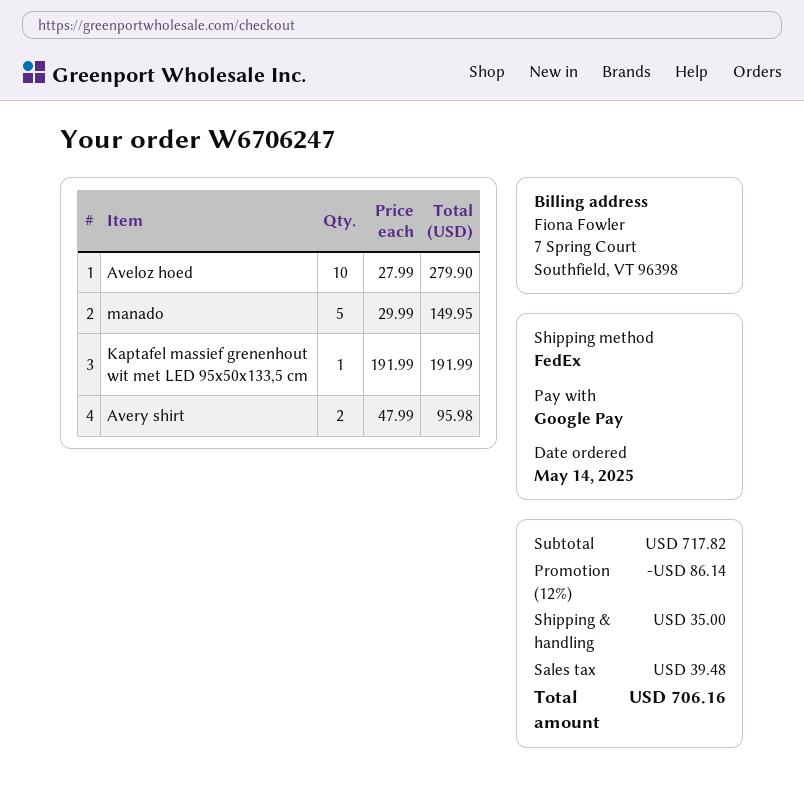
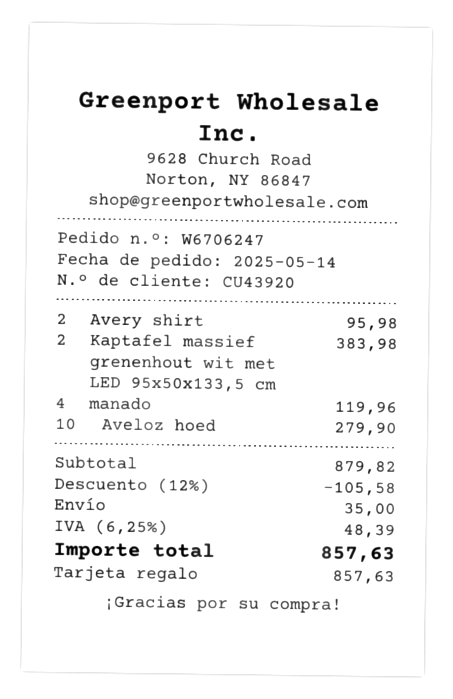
payment method: Google Pay -> gift card
manado: 5 for 149.95 -> 4 for 119.96
Kaptafel massief grenenhout wit met LED 95x50x133,5 cm: 1 for 191.99 -> 2 for 383.98
subtotal: 717.82 -> 879.82
discount: 12% = 86.14 -> 12% = 105.58
tax: 39.48 -> 48.39
total: 706.16 -> 857.63

